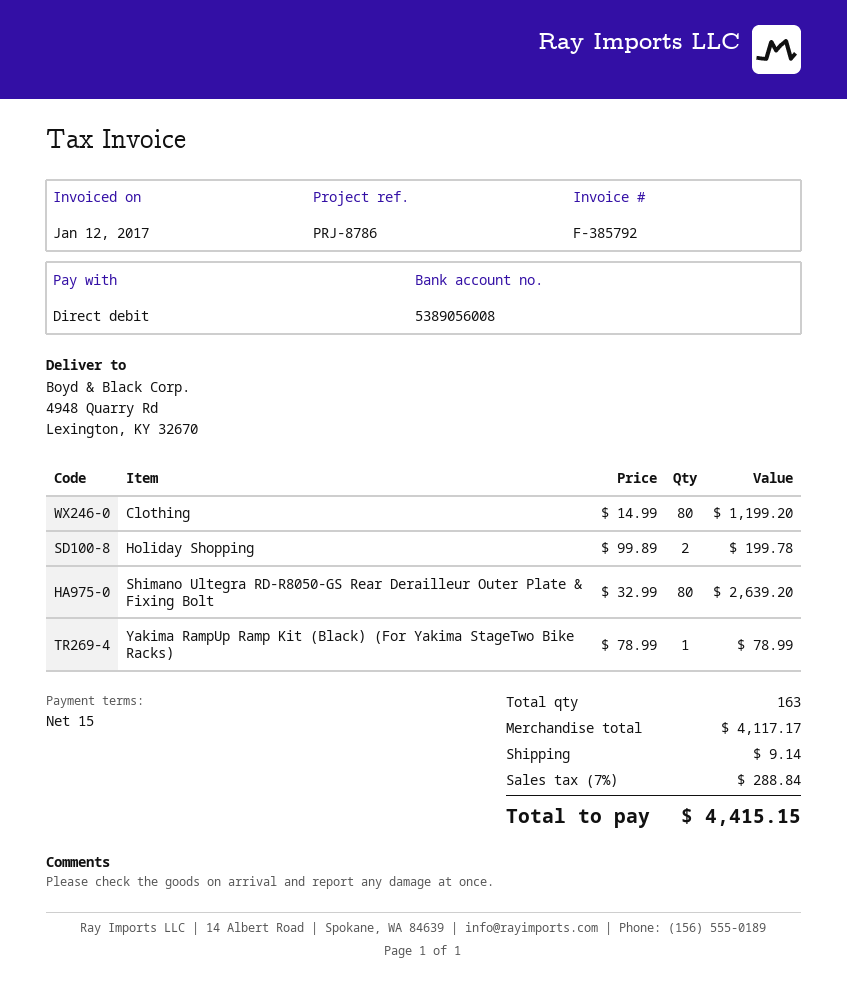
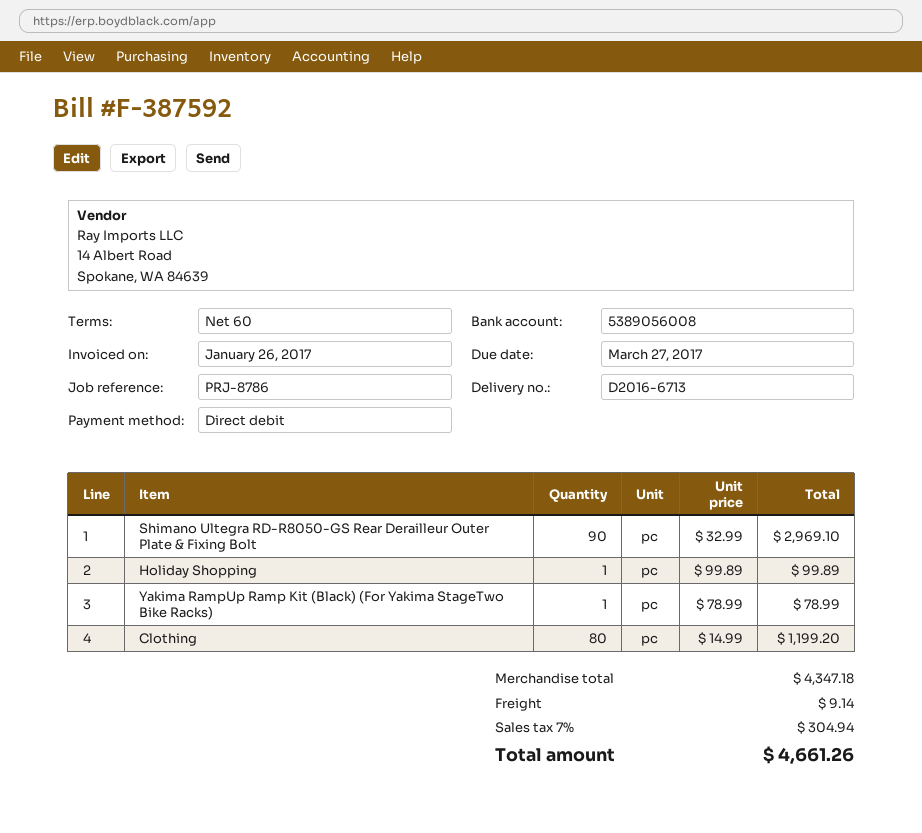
invoice number: F-385792 -> F-387592
invoice date: 2017-01-12 -> 2017-01-26
payment terms: 15 days -> 60 days
Holiday Shopping: 2 x 99.89 = 199.78 -> 1 x 99.89 = 99.89
Shimano Ultegra RD-R8050-GS Rear Derailleur Outer Plate & Fixing Bolt: 80 x 32.99 = 2639.20 -> 90 x 32.99 = 2969.10
subtotal: 4117.17 -> 4347.18
tax: 7% = 288.84 -> 7% = 304.94
total: 4415.15 -> 4661.26

